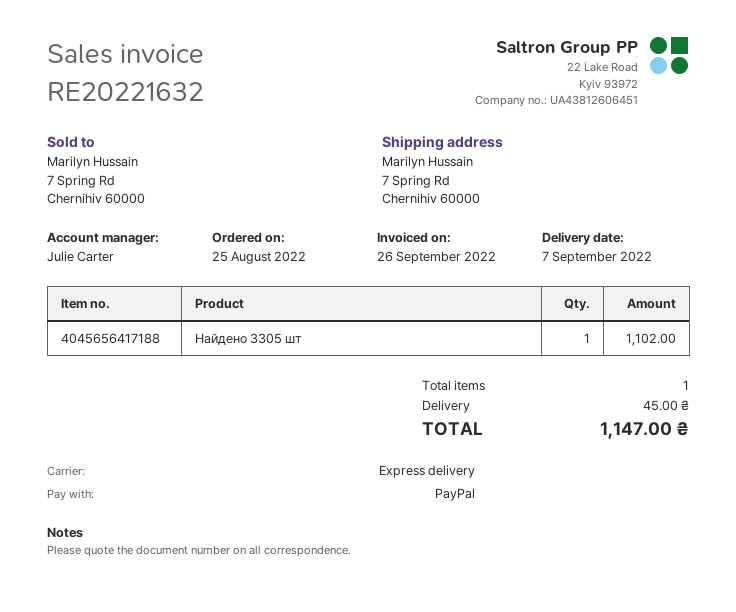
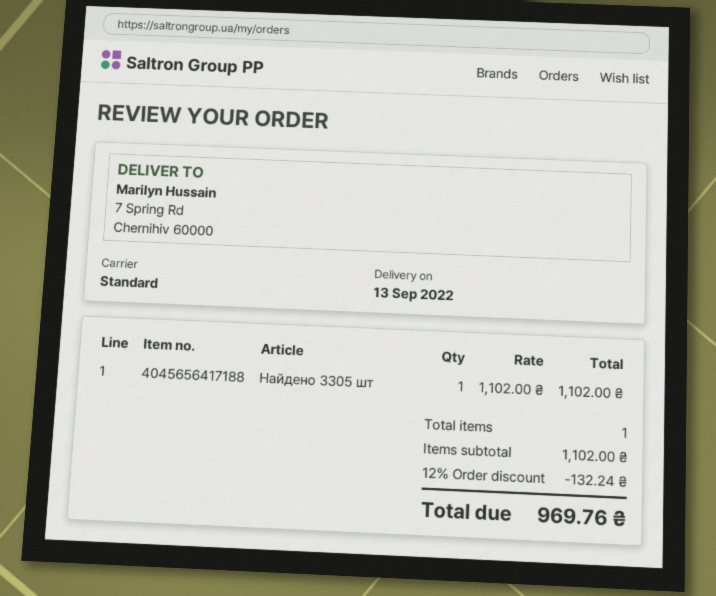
delivery date: 2022-09-07 -> 2022-09-13
shipping method: express -> standard
discount: none -> 12% = 132.24
shipping: 45.00 -> none
total: 1147.00 -> 969.76

